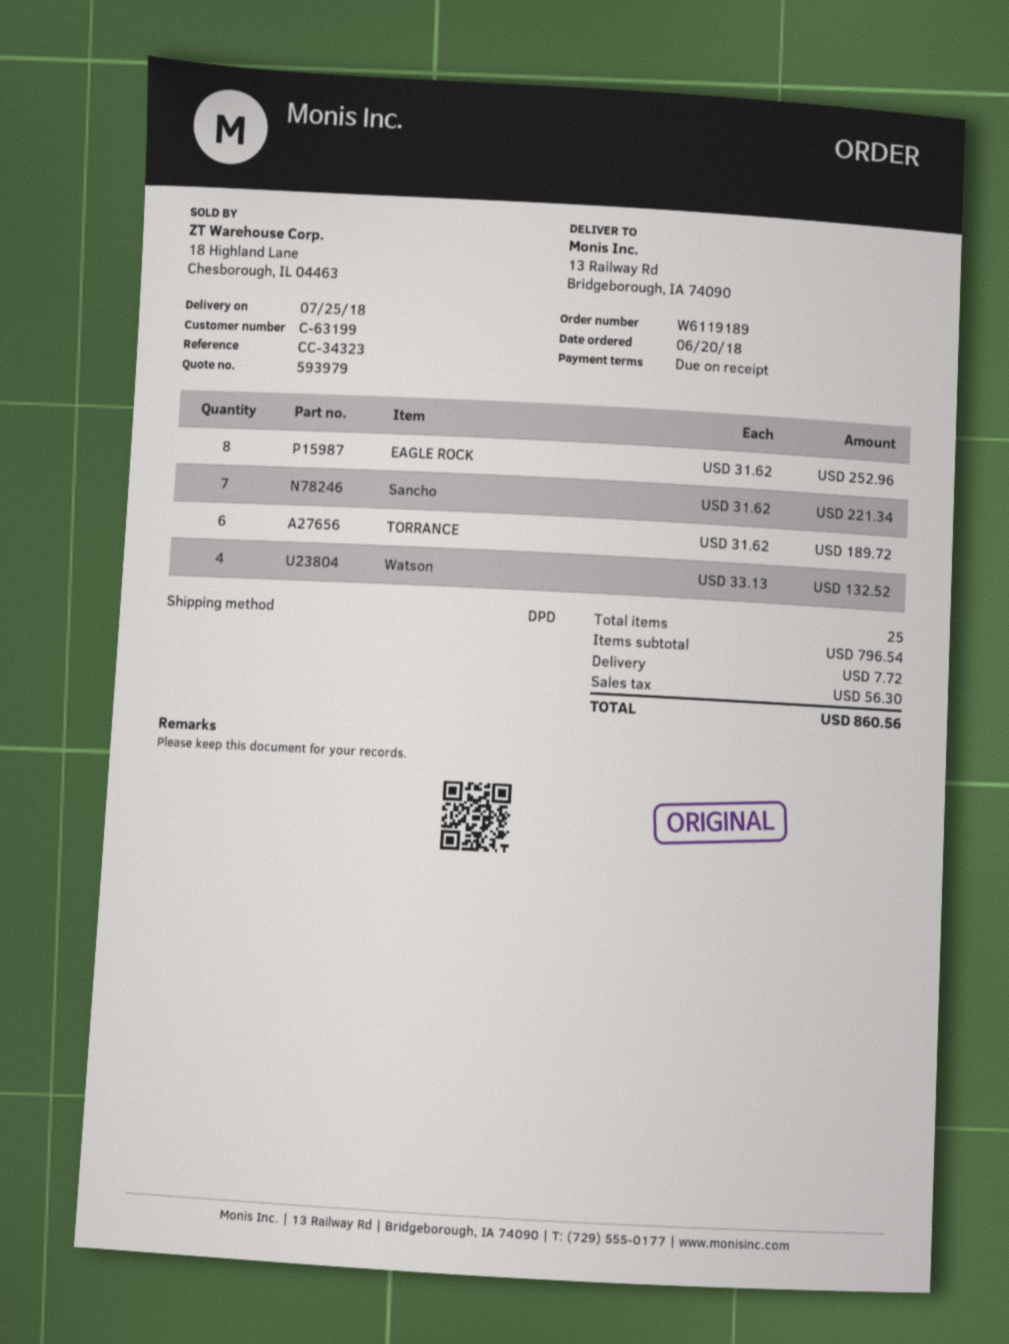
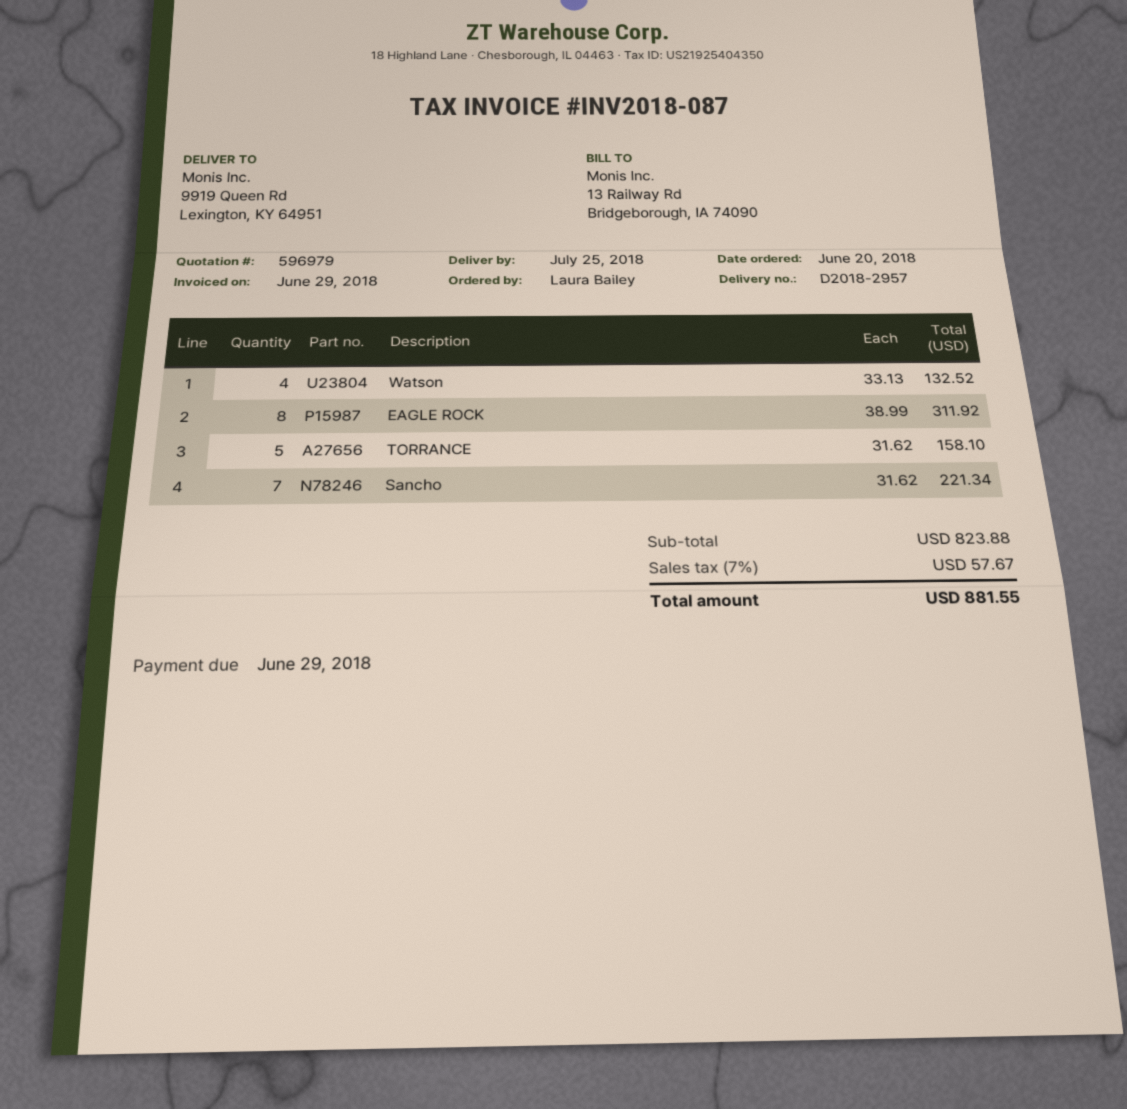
quote number: 593979 -> 596979
ship to: 13 Railway Rd, Bridgeborough, IA 74090 -> 9919 Queen Rd, Lexington, KY 64951
EAGLE ROCK: 8 x 31.62 = 252.96 -> 8 x 38.99 = 311.92
TORRANCE: 6 x 31.62 = 189.72 -> 5 x 31.62 = 158.10
subtotal: 796.54 -> 823.88
shipping: 7.72 -> none
tax: 56.30 -> 57.67
total: 860.56 -> 881.55

